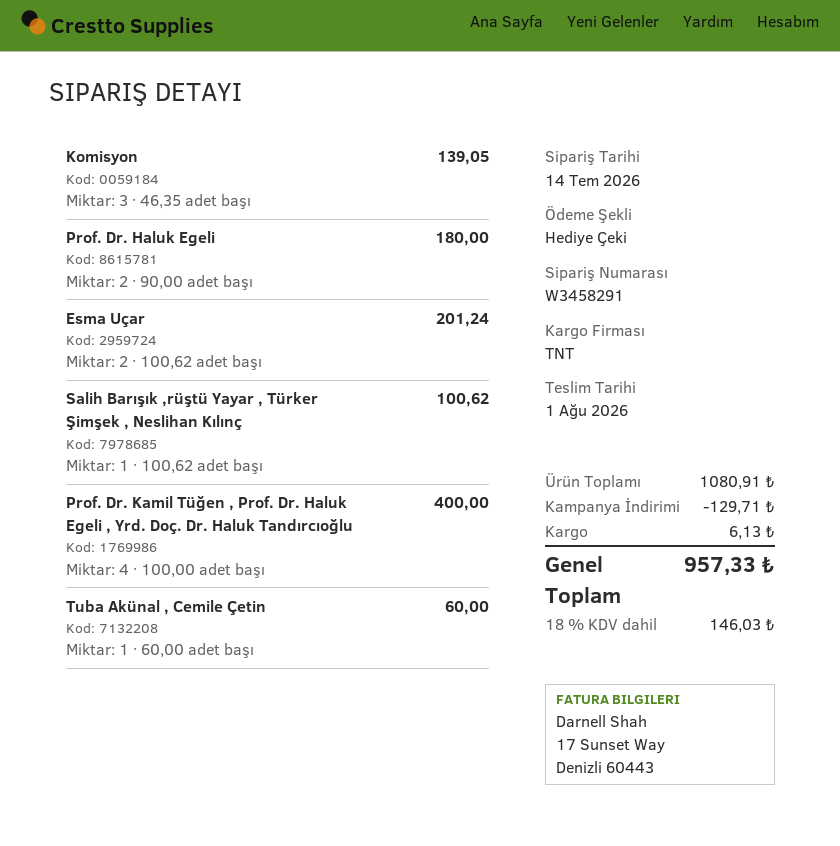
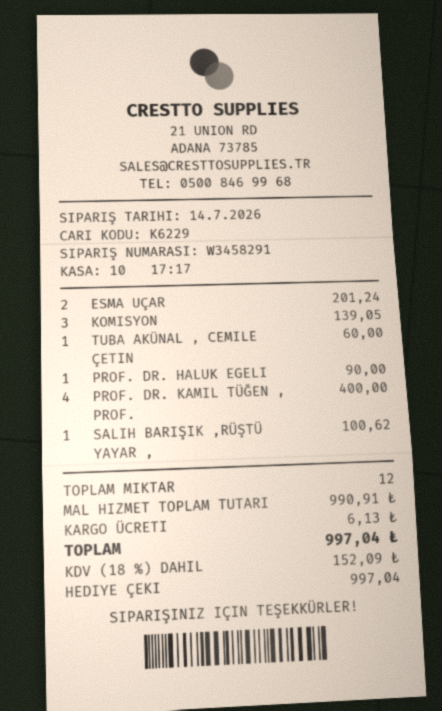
Prof. Dr. Haluk Egeli: 2 for 180.00 -> 1 for 90.00
subtotal: 1080.91 -> 990.91
discount: 129.71 -> none
tax: 18% = 146.03 -> 18% = 152.09
total: 957.33 -> 997.04

